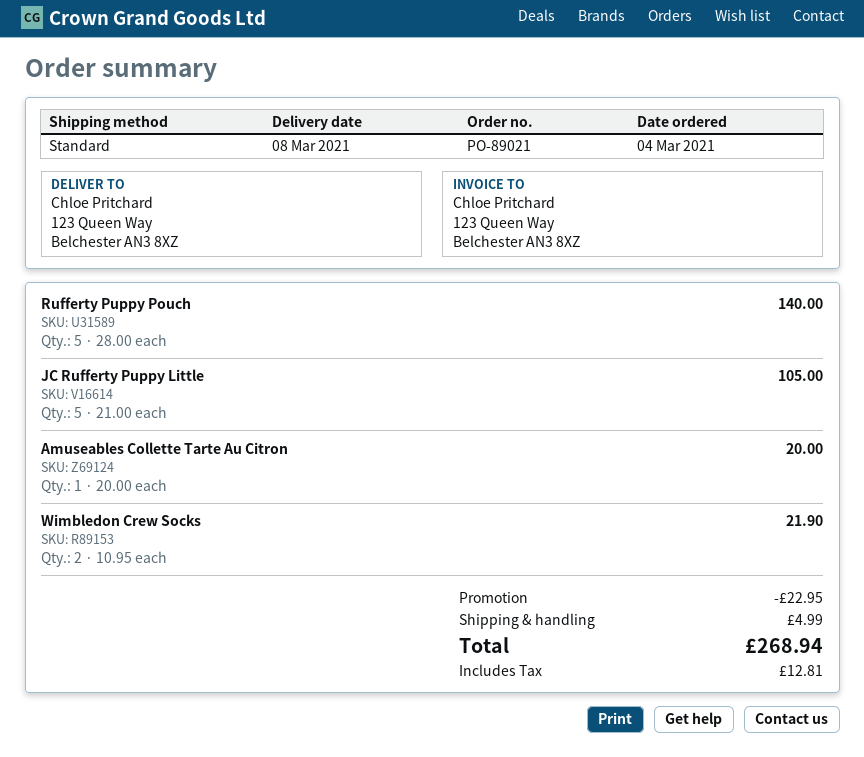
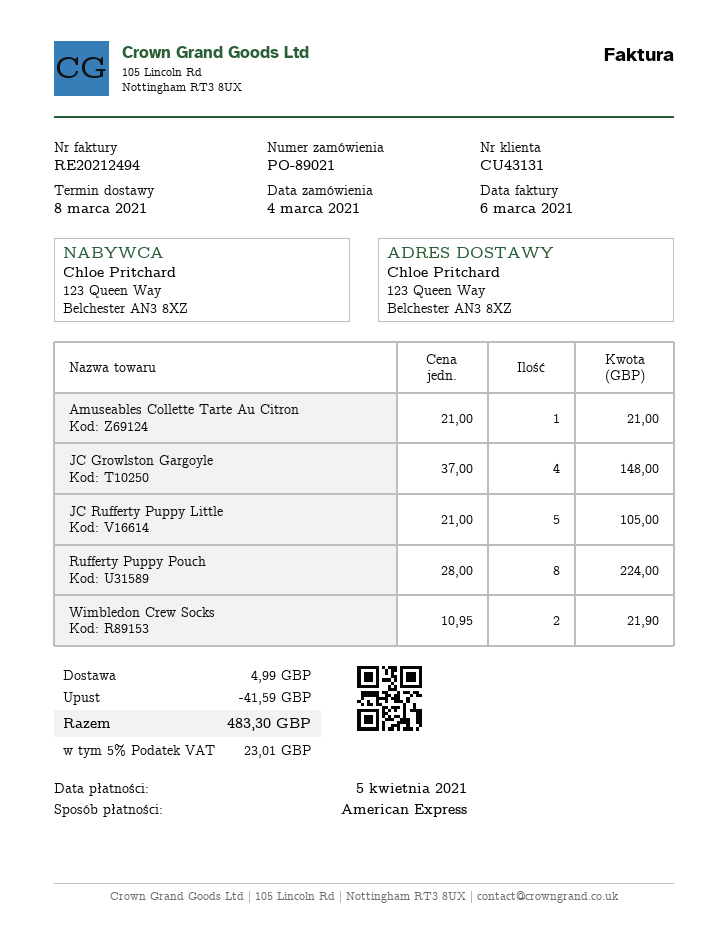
Rufferty Puppy Pouch: 5 x 28.00 = 140.00 -> 8 x 28.00 = 224.00
Amuseables Collette Tarte Au Citron: 1 x 20.00 = 20.00 -> 1 x 21.00 = 21.00
JC Growlston Gargoyle: none -> 4 x 37.00 = 148.00
discount: 22.95 -> 41.59
tax: 12.81 -> 23.01
total: 268.94 -> 483.30

